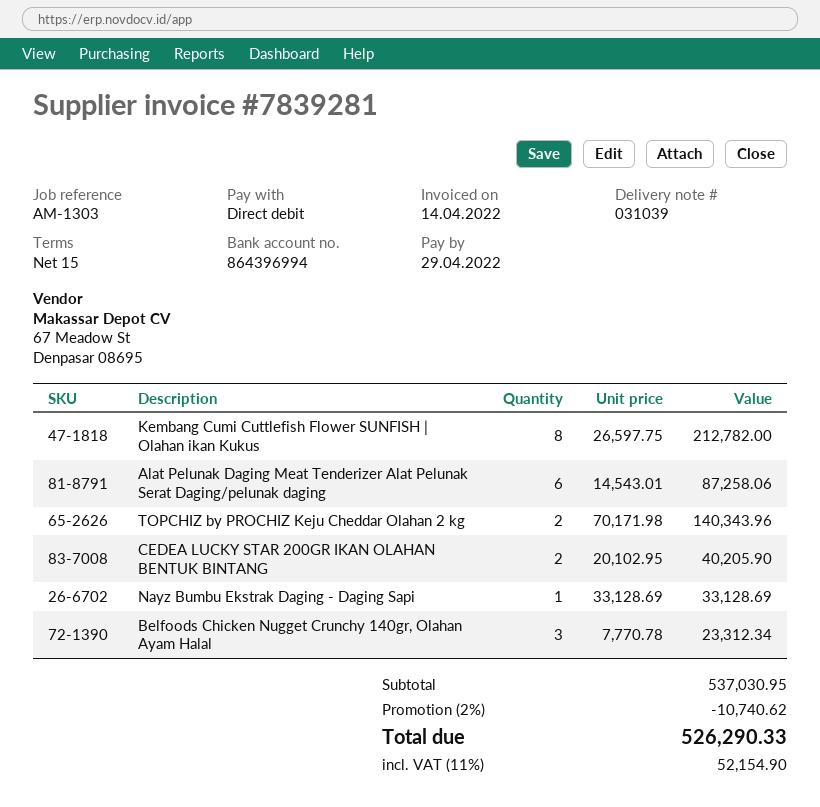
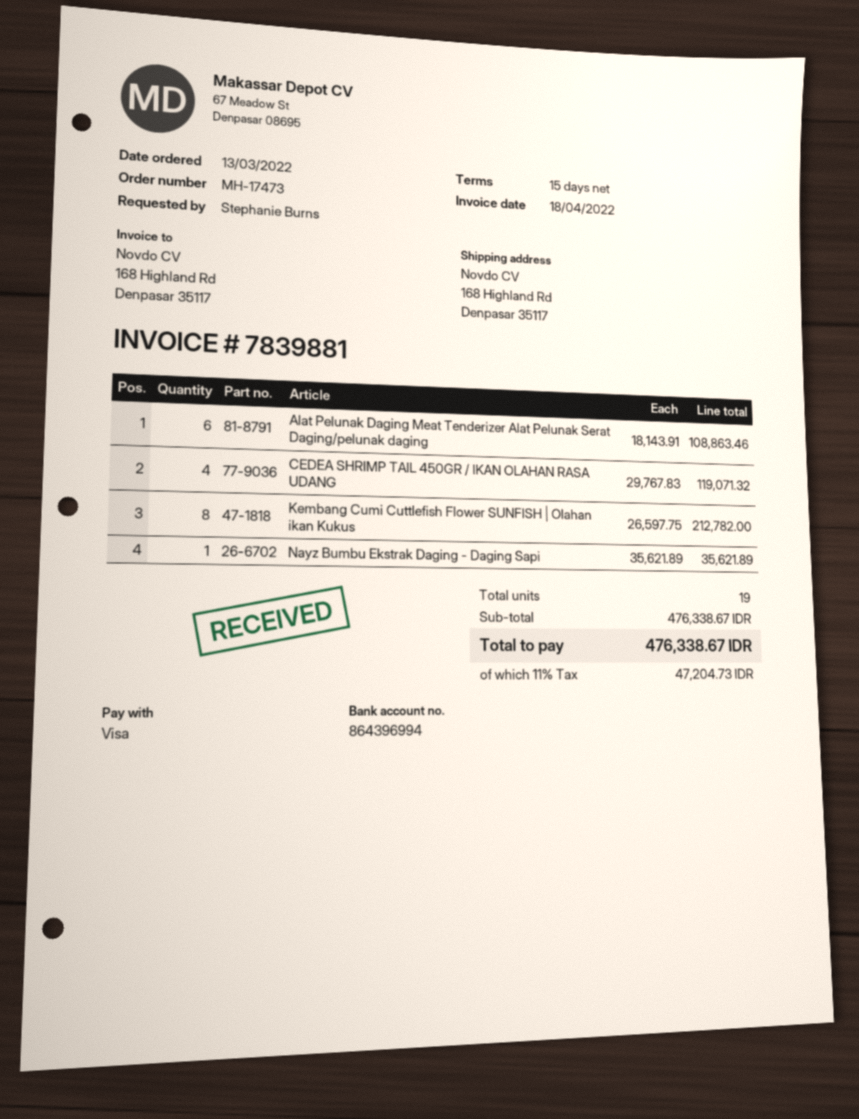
invoice number: 7839281 -> 7839881
invoice date: 2022-04-14 -> 2022-04-18
payment method: direct debit -> Visa
Alat Pelunak Daging Meat Tenderizer Alat Pelunak Serat Daging/pelunak daging: 6 x 14543.01 = 87258.06 -> 6 x 18143.91 = 108863.46
TOPCHIZ by PROCHIZ Keju Cheddar Olahan 2 kg: 2 x 70171.98 = 140343.96 -> none
CEDEA LUCKY STAR 200GR IKAN OLAHAN BENTUK BINTANG: 2 x 20102.95 = 40205.90 -> none
Nayz Bumbu Ekstrak Daging - Daging Sapi: 1 x 33128.69 = 33128.69 -> 1 x 35621.89 = 35621.89
Belfoods Chicken Nugget Crunchy 140gr, Olahan Ayam Halal: 3 x 7770.78 = 23312.34 -> none
CEDEA SHRIMP TAIL 450GR / IKAN OLAHAN RASA UDANG: none -> 4 x 29767.83 = 119071.32
subtotal: 537030.95 -> 476338.67
discount: 2% = 10740.62 -> none
tax: 11% = 52154.90 -> 11% = 47204.73
total: 526290.33 -> 476338.67

